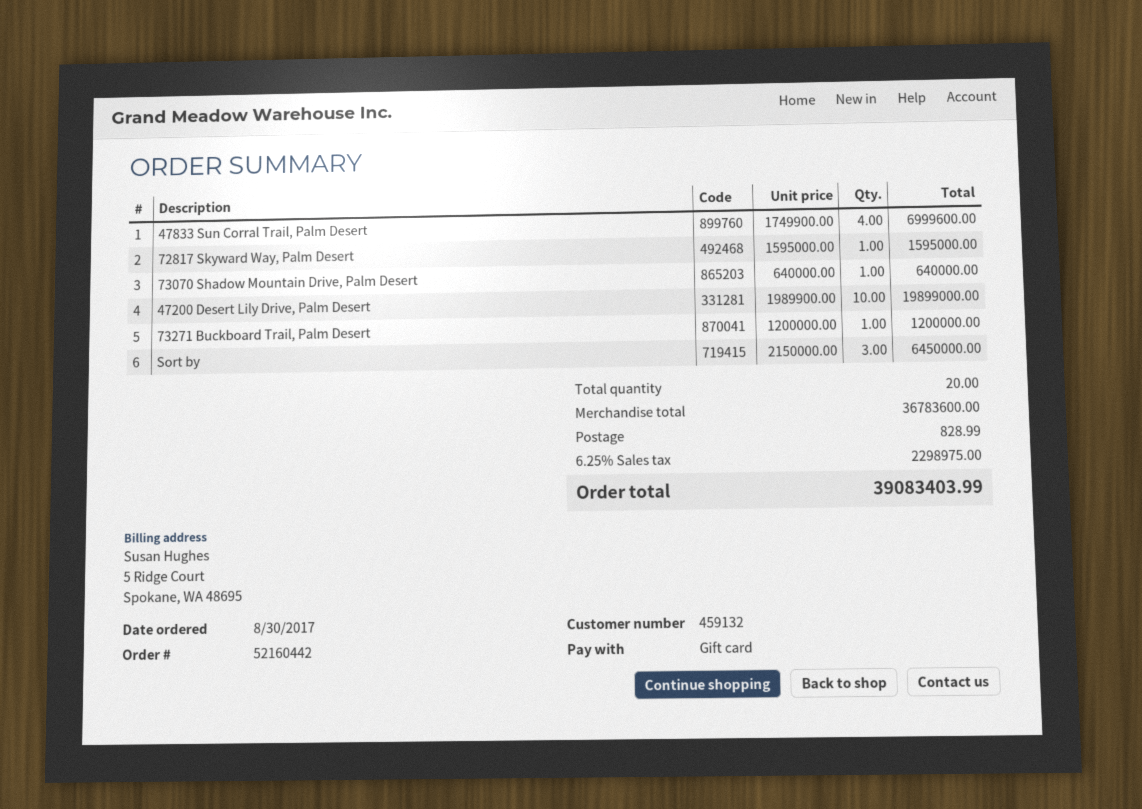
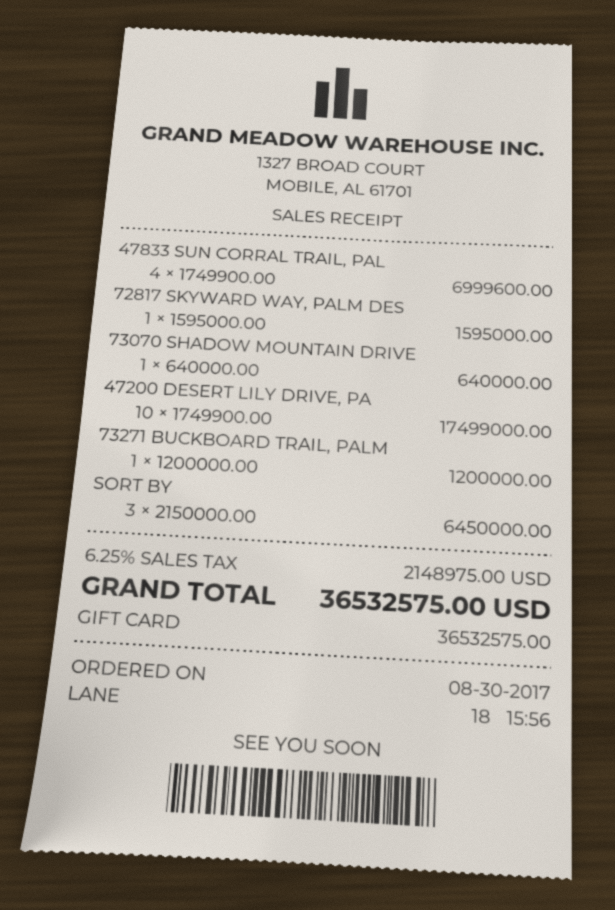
47200 Desert Lily Drive, Palm Desert: 10 x 1989900.00 = 19899000.00 -> 10 x 1749900.00 = 17499000.00
shipping: 828.99 -> none
tax: 6.25% = 2298975.00 -> 6.25% = 2148975.00
total: 39083403.99 -> 36532575.00

